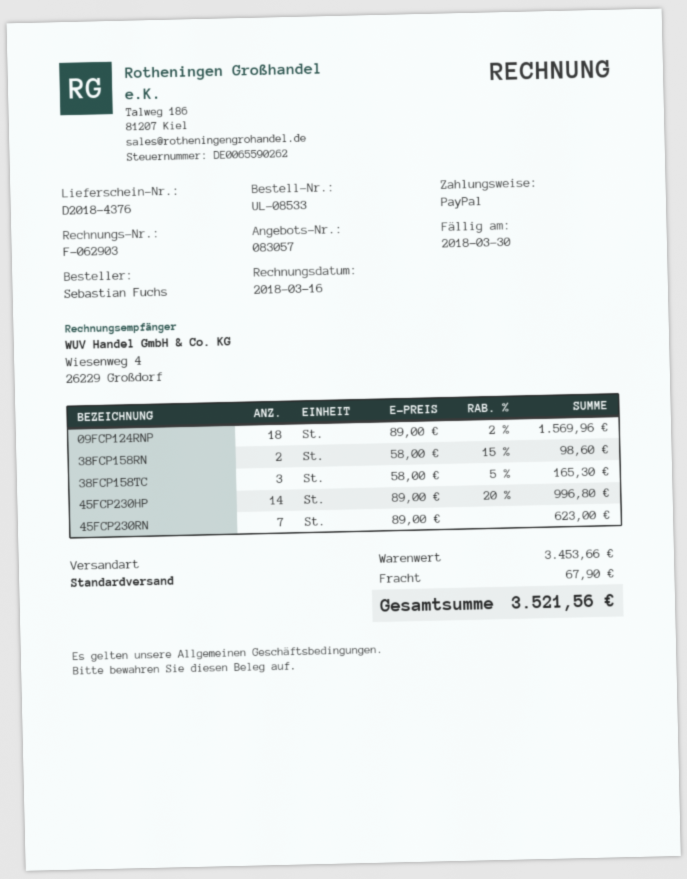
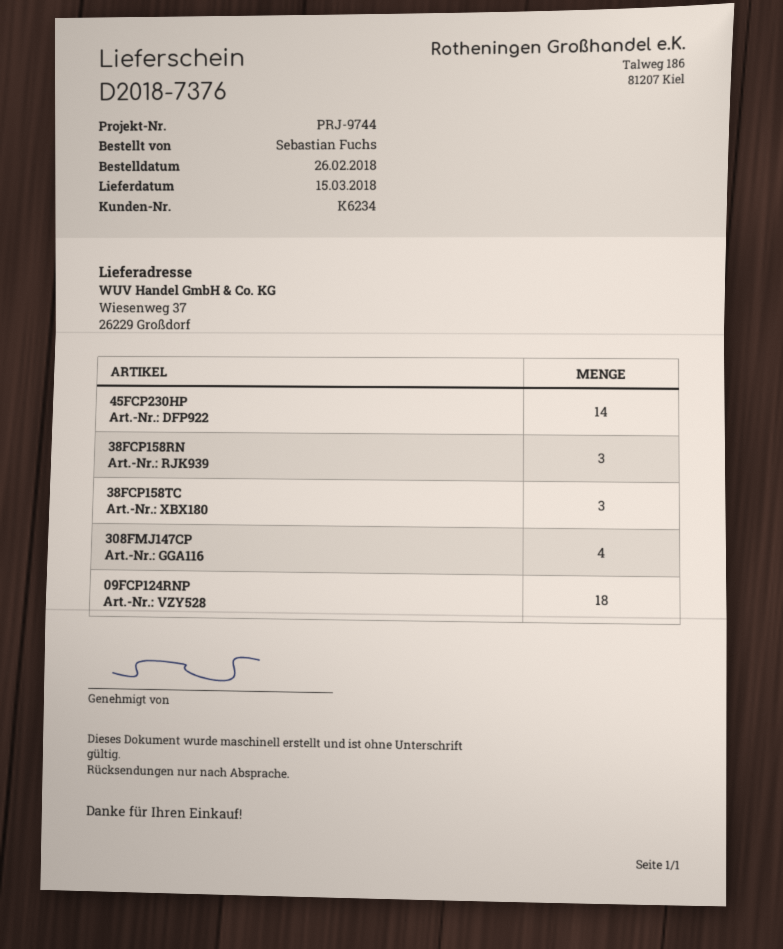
delivery note number: D2018-4376 -> D2018-7376
38FCP158RN: 2 -> 3
45FCP230RN: 7 -> none
308FMJ147CP: none -> 4

